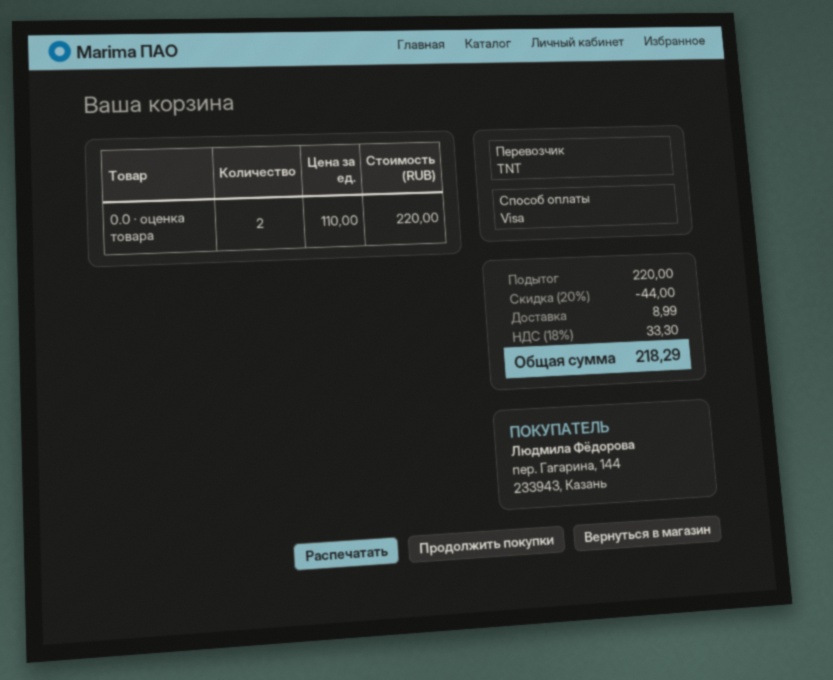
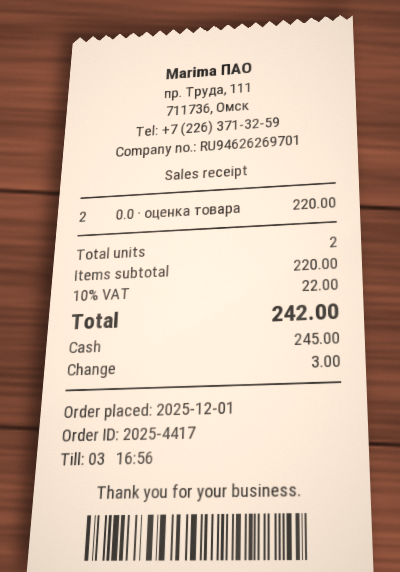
payment method: Visa -> cash
discount: 20% = 44.00 -> none
shipping: 8.99 -> none
tax: 18% = 33.30 -> 10% = 22.00
total: 218.29 -> 242.00

